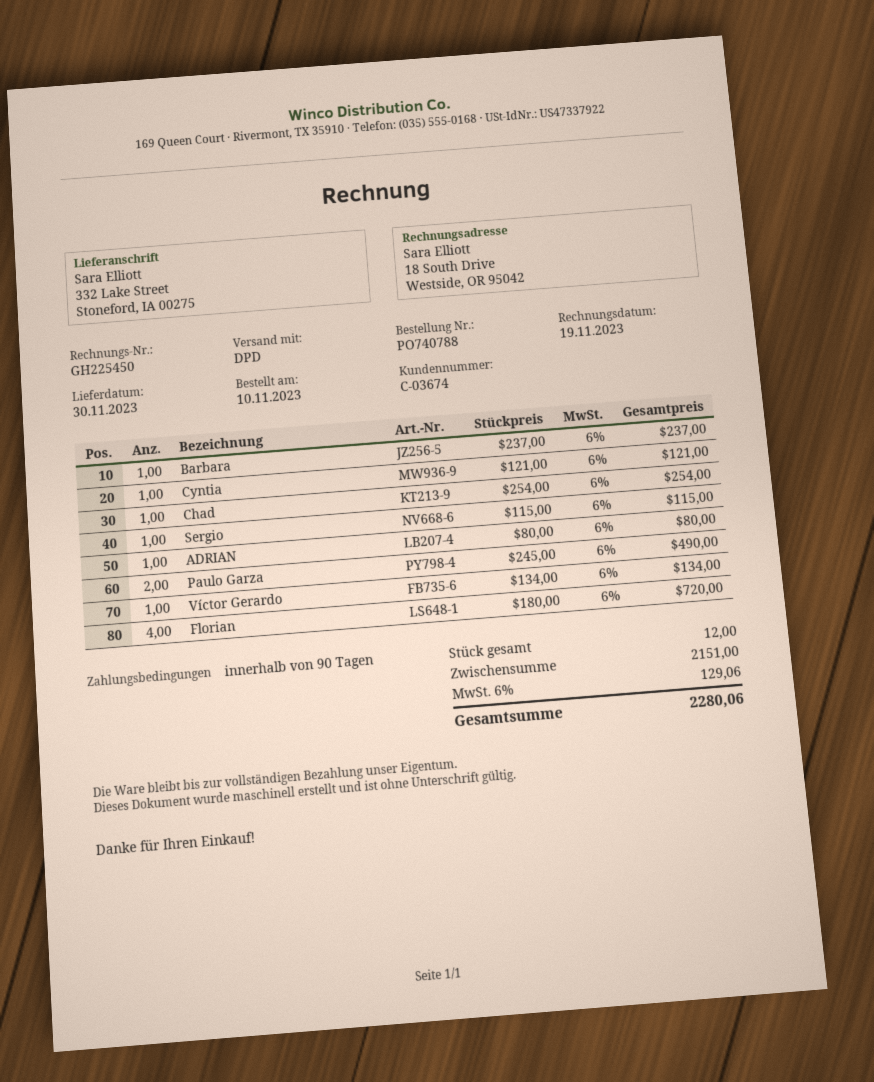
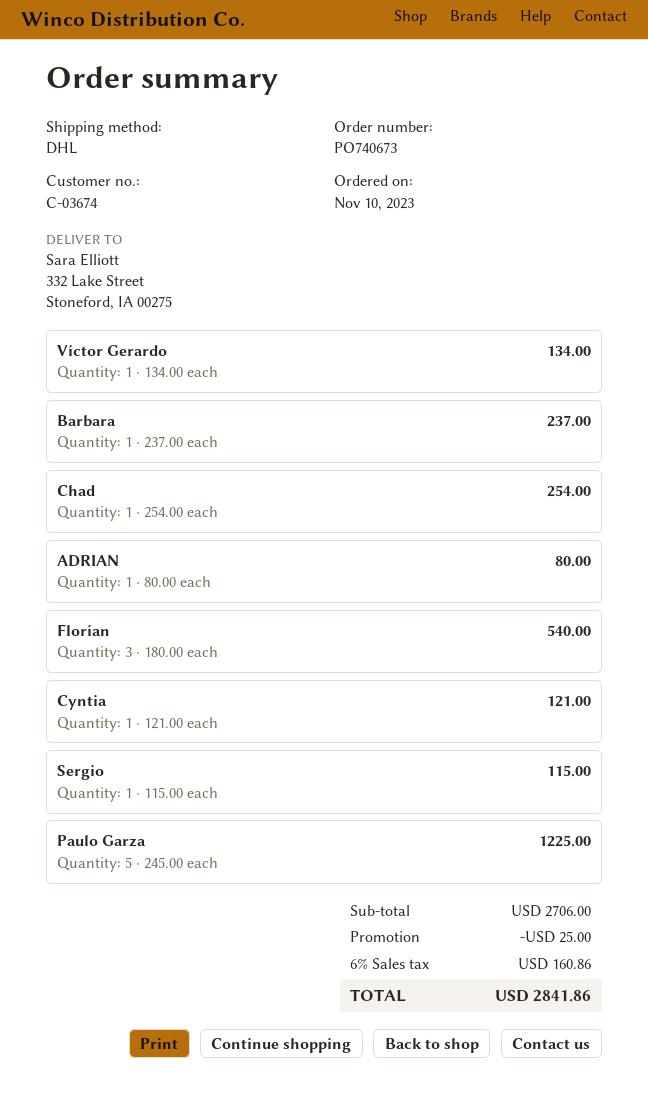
order number: PO740788 -> PO740673
shipping method: DPD -> DHL
Paulo Garza: 2 x 245.00 = 490.00 -> 5 x 245.00 = 1225.00
Florian: 4 x 180.00 = 720.00 -> 3 x 180.00 = 540.00
subtotal: 2151.00 -> 2706.00
discount: none -> 25.00
tax: 6% = 129.06 -> 6% = 160.86
total: 2280.06 -> 2841.86

